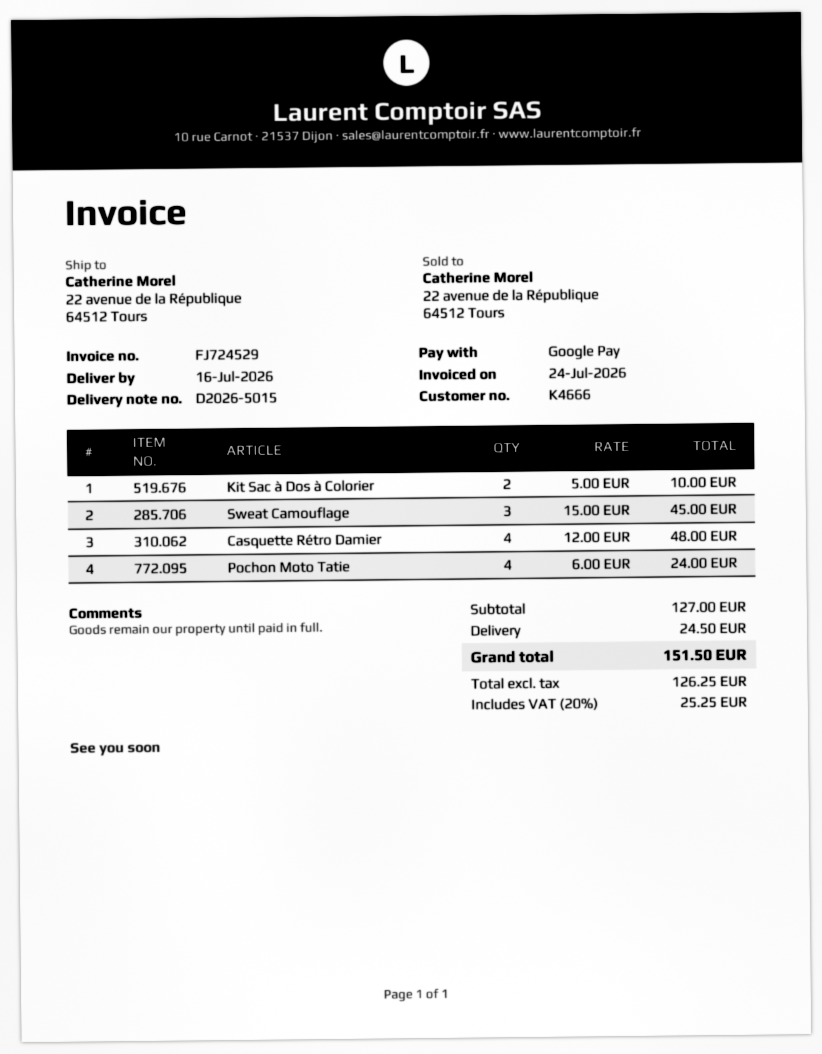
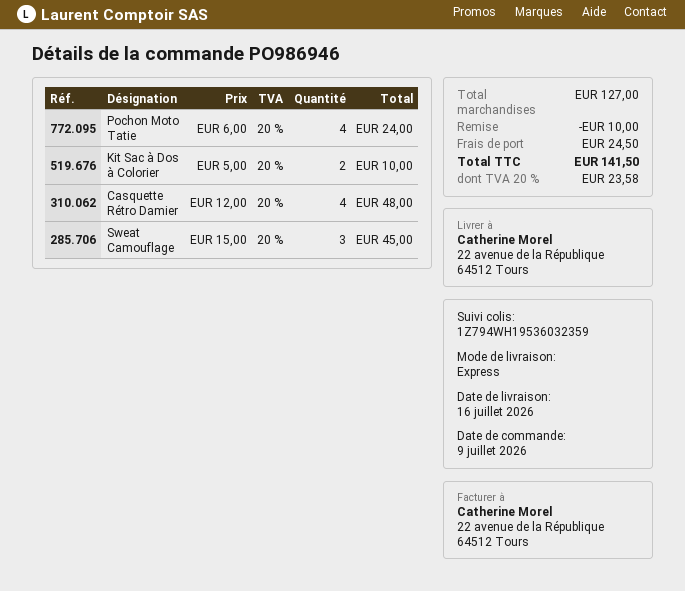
discount: none -> 10.00
tax: 20% = 25.25 -> 20% = 23.58
total: 151.50 -> 141.50

